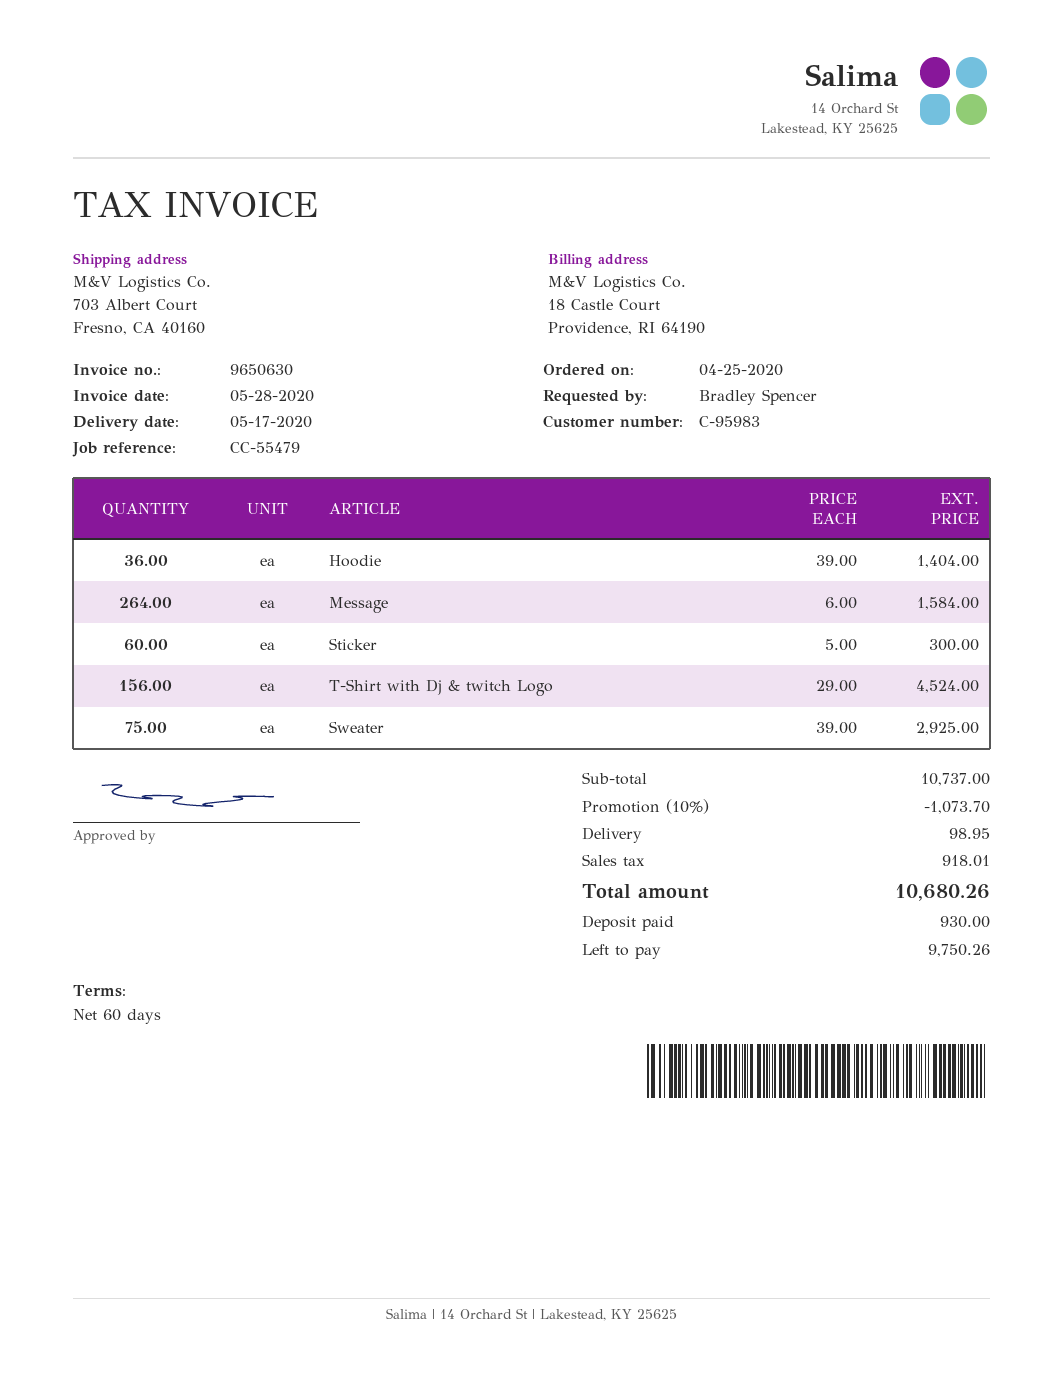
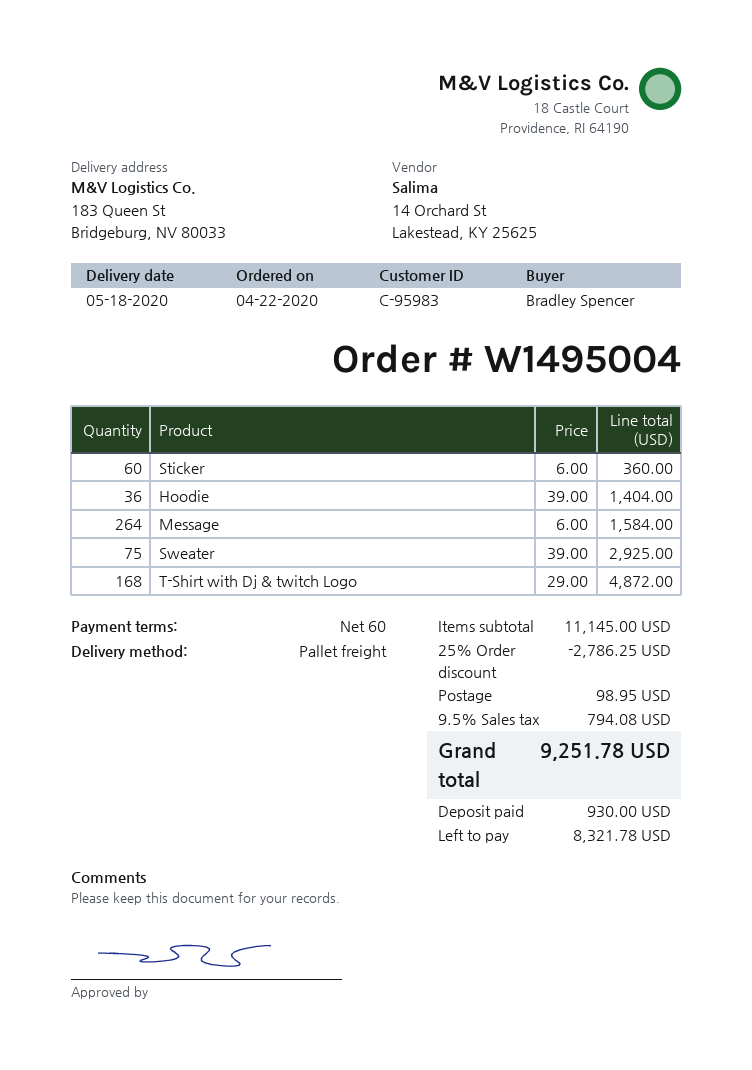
order date: 2020-04-25 -> 2020-04-22
delivery date: 2020-05-17 -> 2020-05-18
ship to: 703 Albert Court, Fresno, CA 40160 -> 183 Queen St, Bridgeburg, NV 80033
Sticker: 60 x 5.00 = 300.00 -> 60 x 6.00 = 360.00
T-Shirt with Dj & twitch Logo: 156 x 29.00 = 4524.00 -> 168 x 29.00 = 4872.00
subtotal: 10737.00 -> 11145.00
discount: 10% = 1073.70 -> 25% = 2786.25
tax: 918.01 -> 794.08
total: 10680.26 -> 9251.78
balance: 9750.26 -> 8321.78

